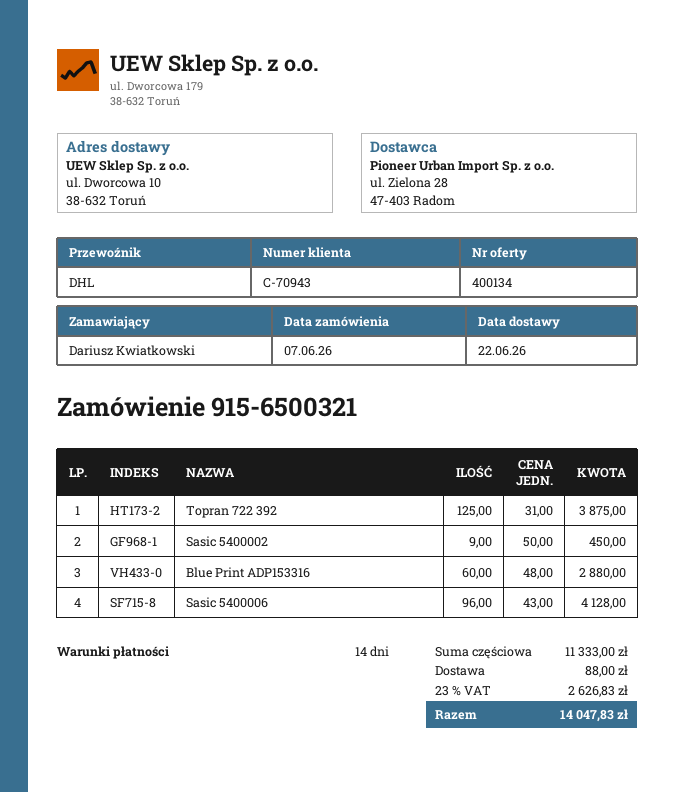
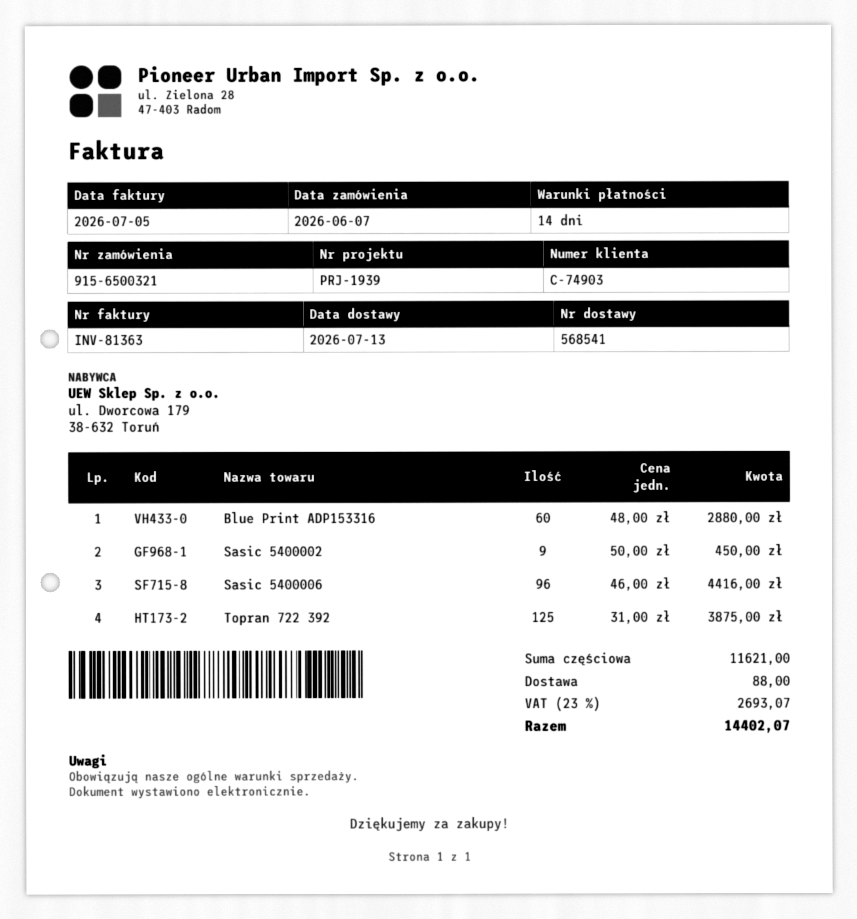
delivery date: 2026-06-22 -> 2026-07-13
customer number: C-70943 -> C-74903
Sasic 5400006: 96 x 43.00 = 4128.00 -> 96 x 46.00 = 4416.00
subtotal: 11333.00 -> 11621.00
tax: 23% = 2626.83 -> 23% = 2693.07
total: 14047.83 -> 14402.07

